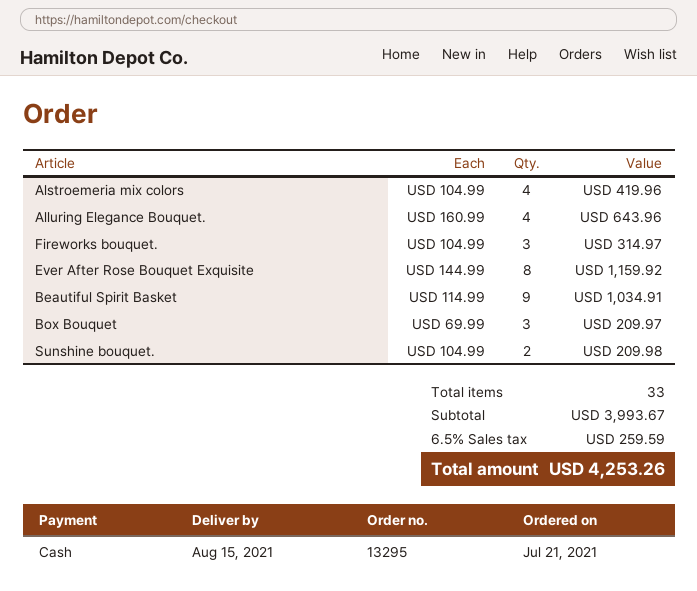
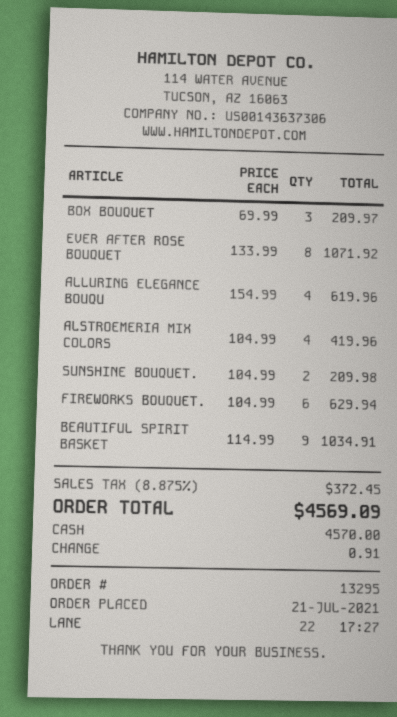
Alluring Elegance Bouquet.: 4 x 160.99 = 643.96 -> 4 x 154.99 = 619.96
Fireworks bouquet.: 3 x 104.99 = 314.97 -> 6 x 104.99 = 629.94
Ever After Rose Bouquet Exquisite: 8 x 144.99 = 1159.92 -> 8 x 133.99 = 1071.92
tax: 6.5% = 259.59 -> 8.875% = 372.45
total: 4253.26 -> 4569.09

